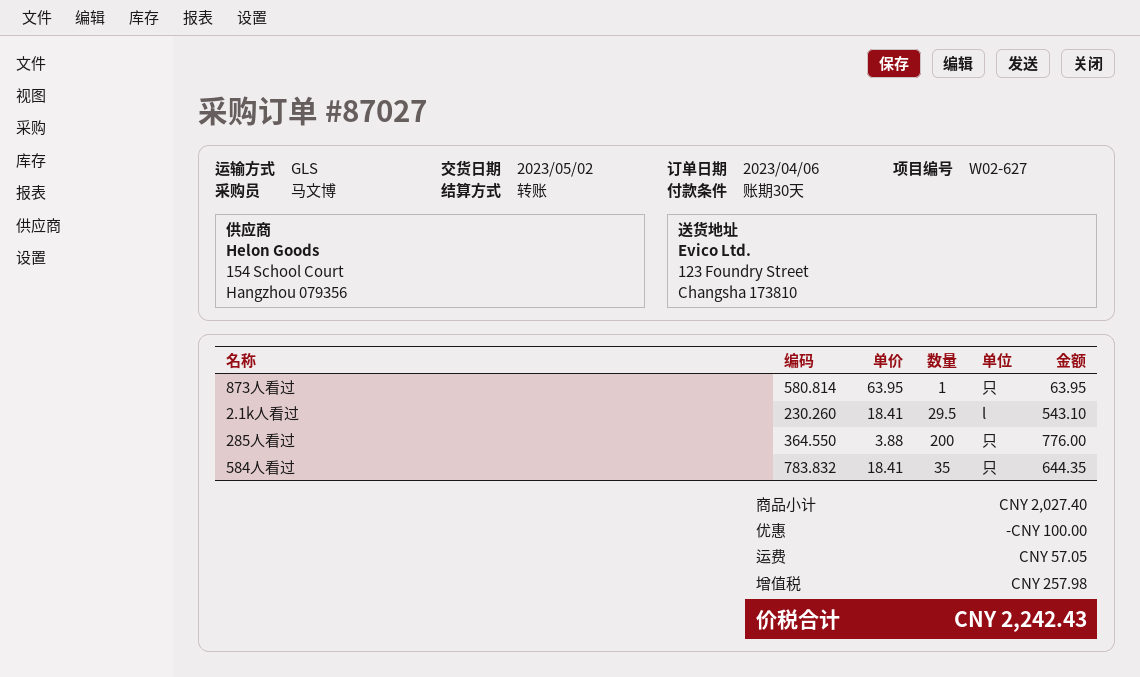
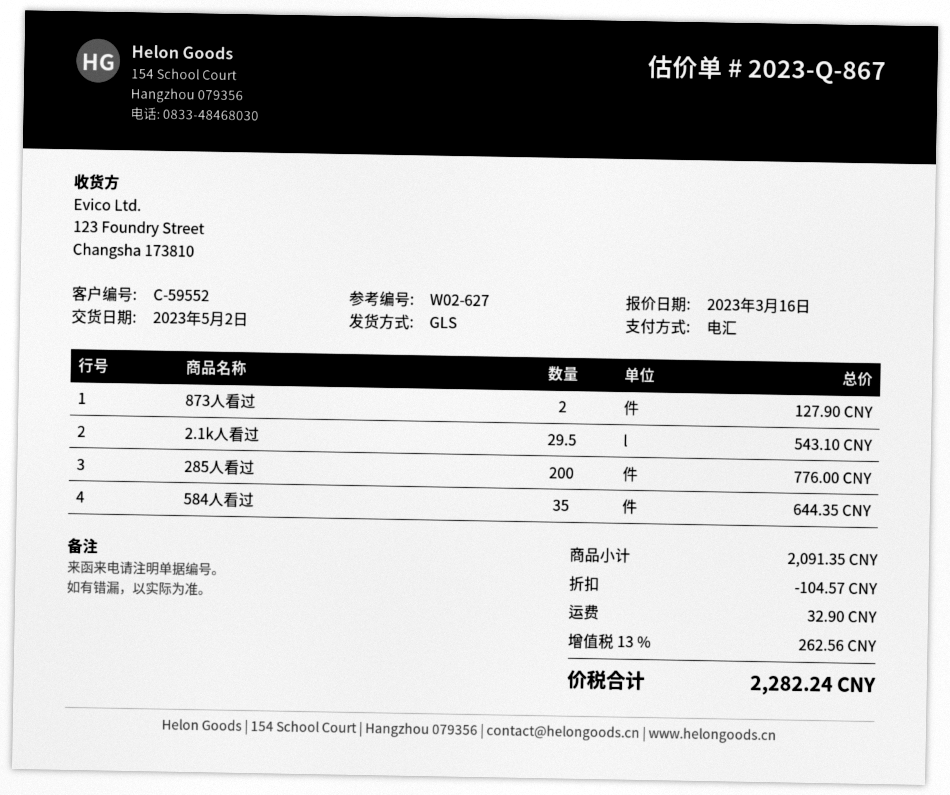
873人看过: 1 for 63.95 -> 2 for 127.90
subtotal: 2027.40 -> 2091.35
discount: 100.00 -> 104.57
shipping: 57.05 -> 32.90
tax: 257.98 -> 262.56
total: 2242.43 -> 2282.24

